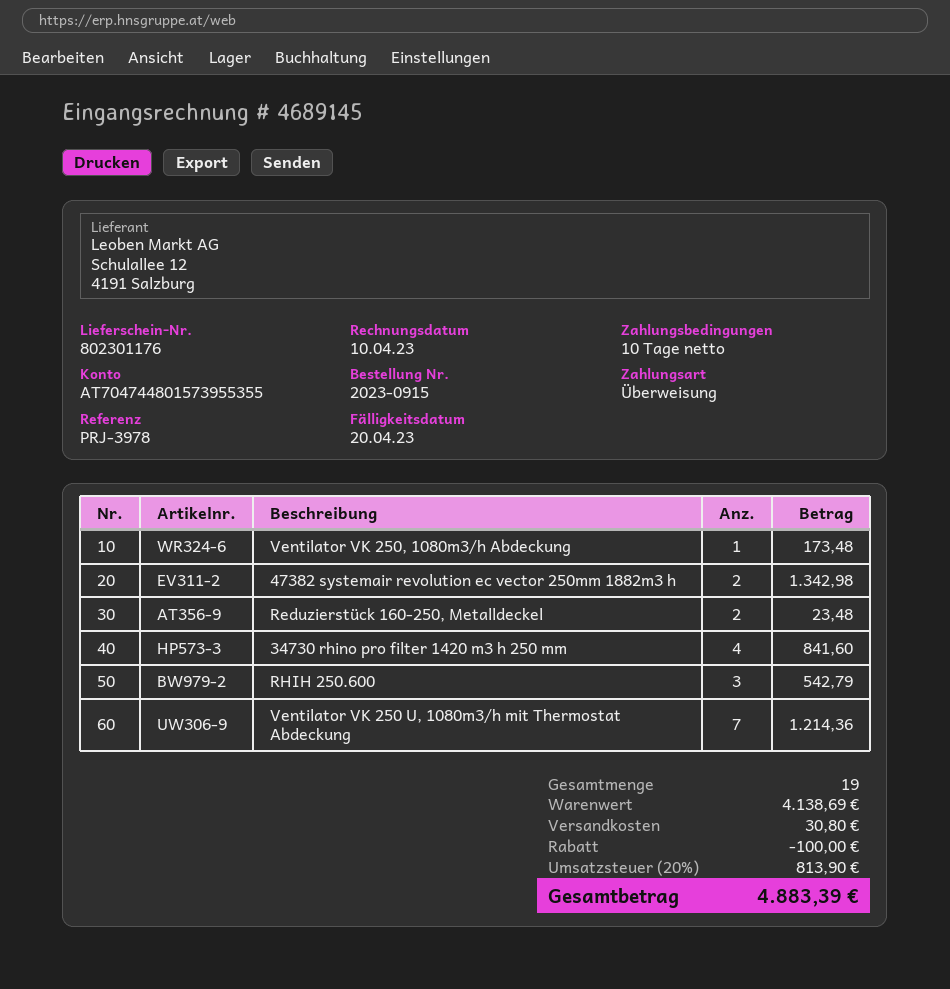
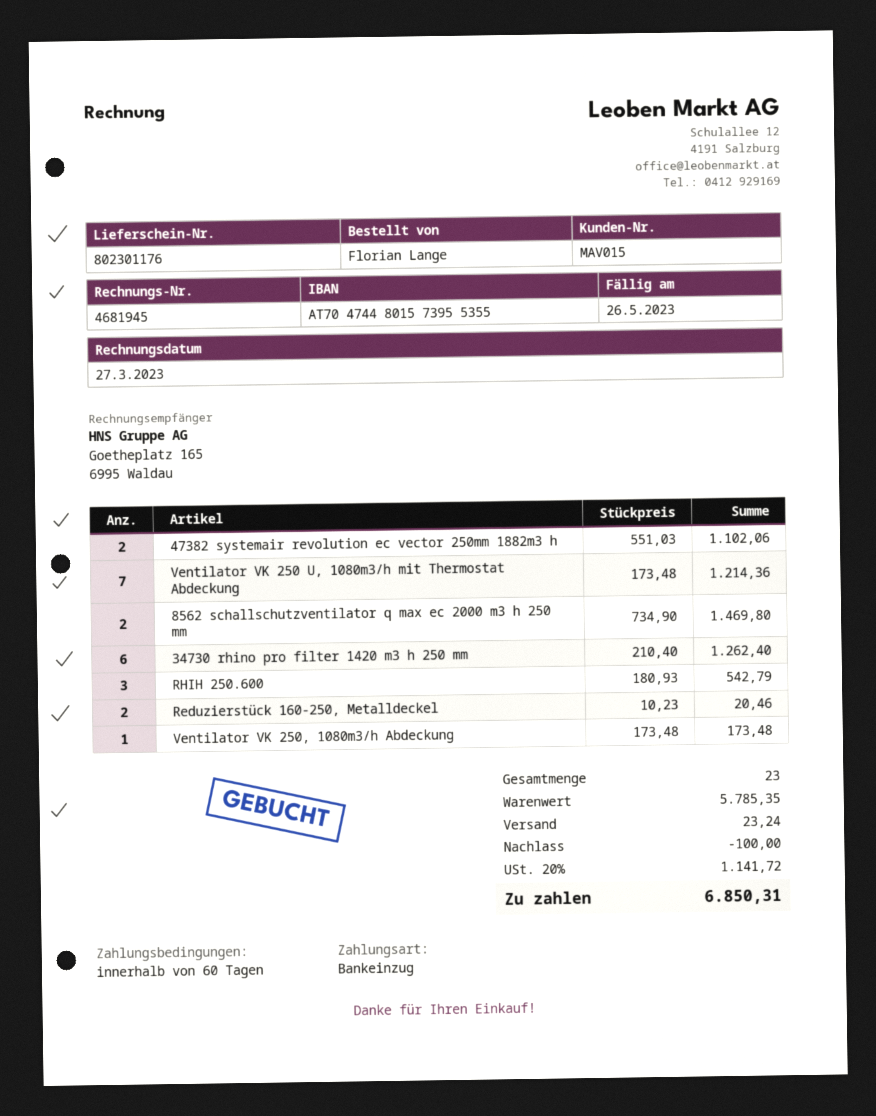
invoice number: 4689145 -> 4681945
invoice date: 2023-04-10 -> 2023-03-27
payment terms: 10 days -> 60 days
due date: 2023-04-20 -> 2023-05-26
payment method: bank transfer -> direct debit
47382 systemair revolution ec vector 250mm 1882m3 h: 2 for 1342.98 -> 2 for 1102.06
Reduzierstück 160-250, Metalldeckel: 2 for 23.48 -> 2 for 20.46
34730 rhino pro filter 1420 m3 h 250 mm: 4 for 841.60 -> 6 for 1262.40
8562 schallschutzventilator q max ec 2000 m3 h 250 mm: none -> 2 for 1469.80
total quantity: 19 -> 23
subtotal: 4138.69 -> 5785.35
shipping: 30.80 -> 23.24
tax: 20% = 813.90 -> 20% = 1141.72
total: 4883.39 -> 6850.31

